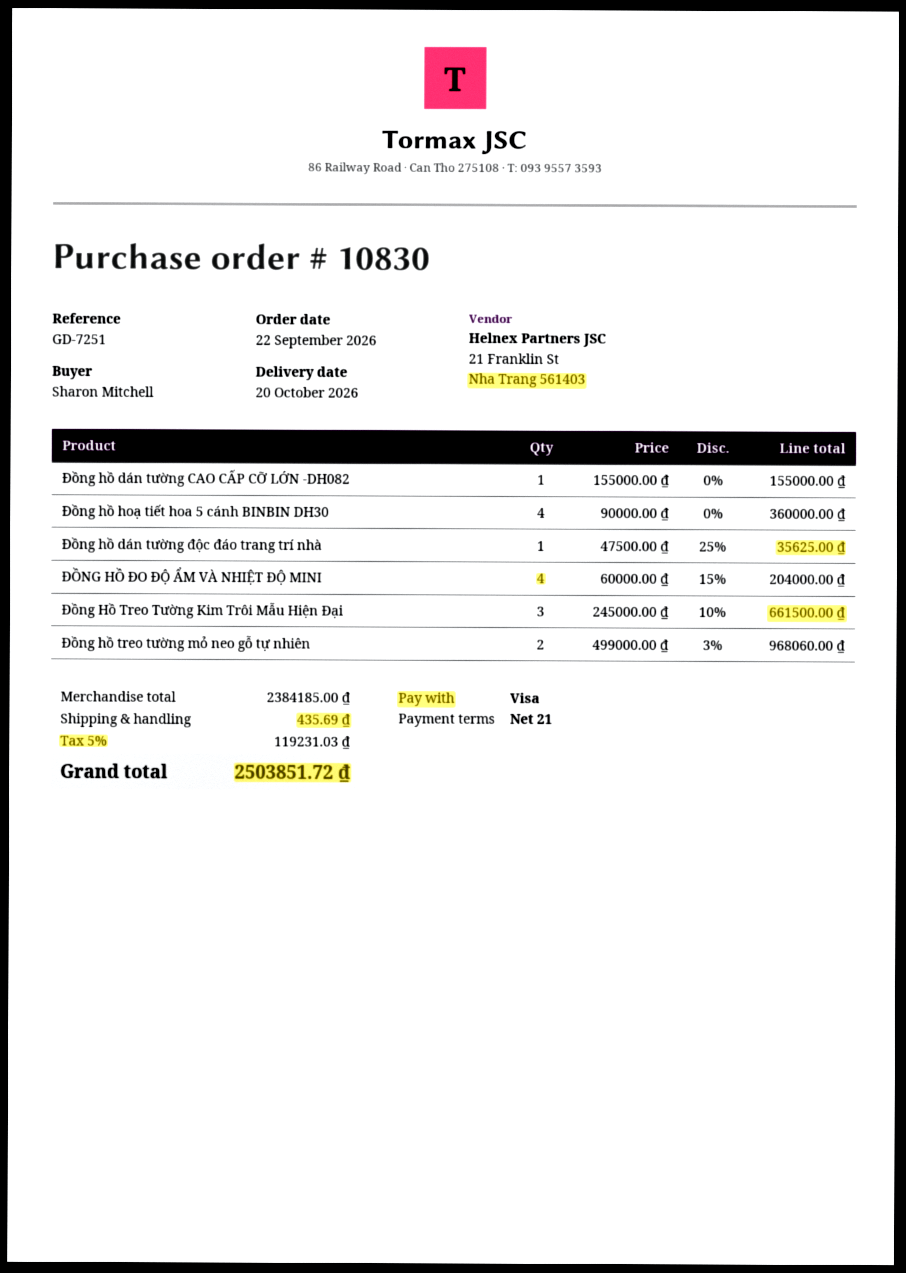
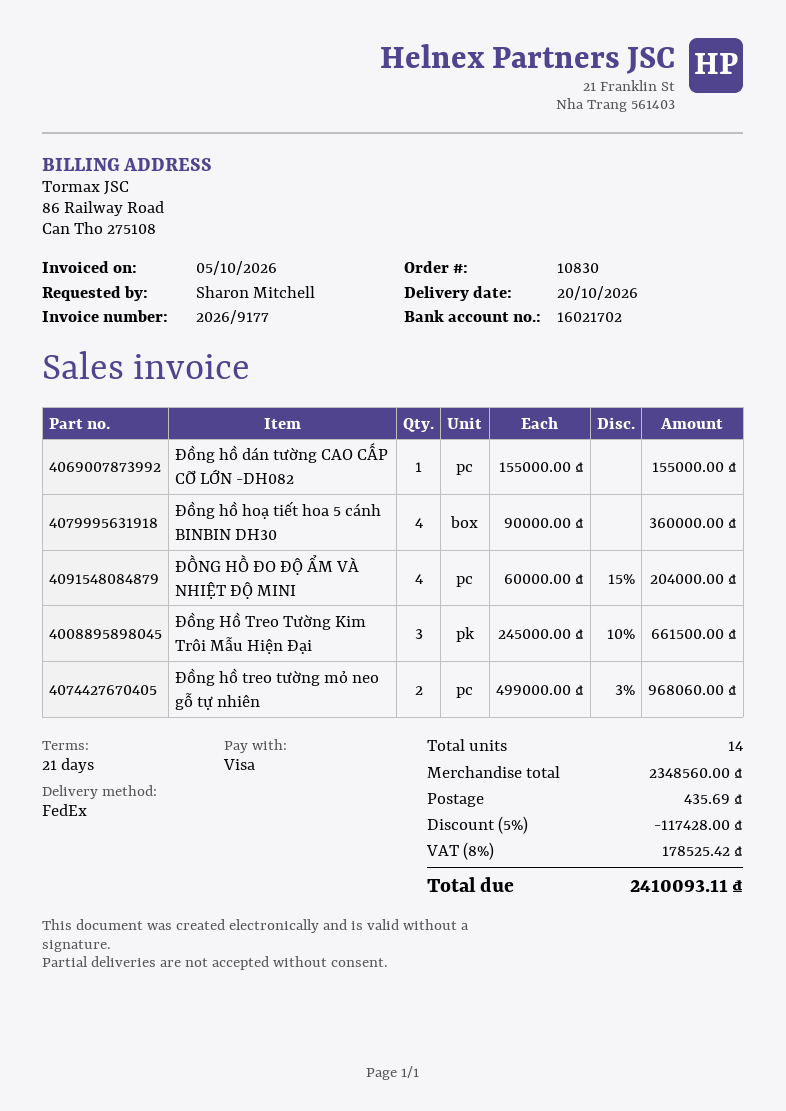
Đồng hồ dán tường độc đáo trang trí nhà: 1 x 47500.00 - 25% = 35625.00 -> none
subtotal: 2384185.00 -> 2348560.00
discount: none -> 5% = 117428.00
tax: 5% = 119231.03 -> 8% = 178525.42
total: 2503851.72 -> 2410093.11

